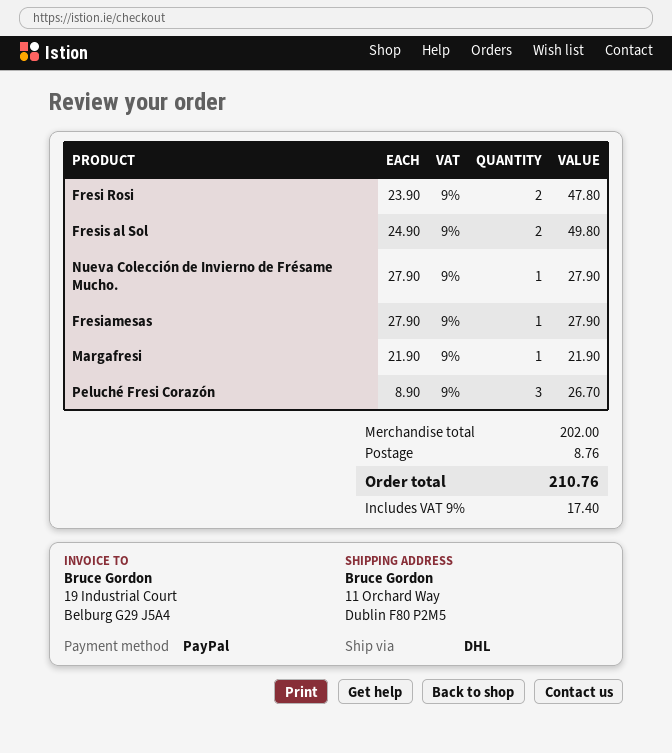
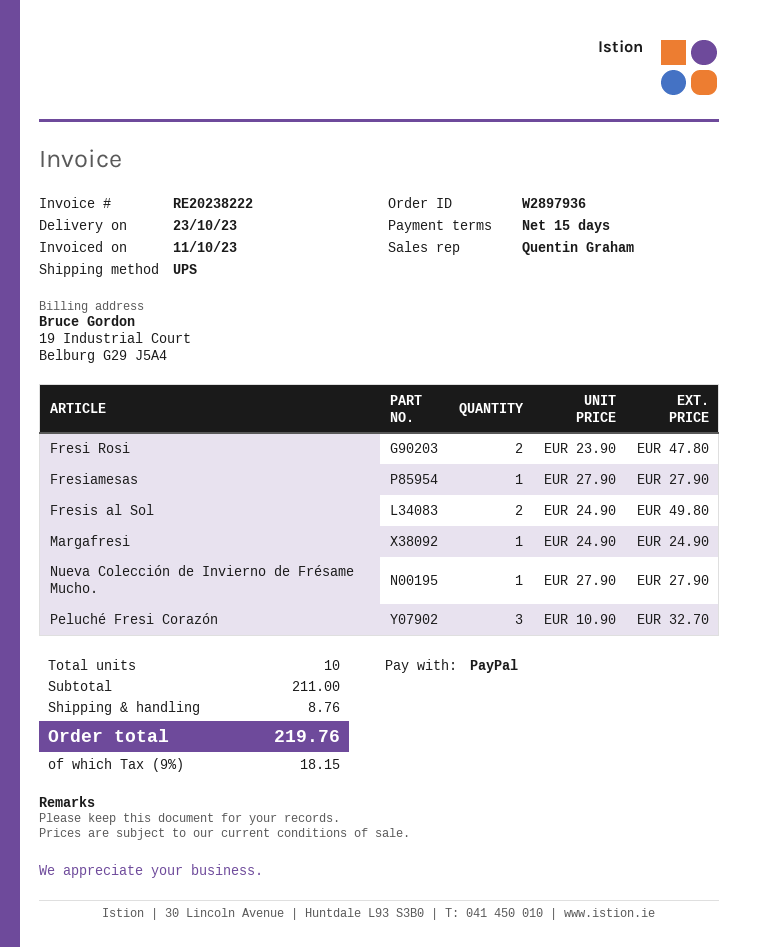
shipping method: DHL -> UPS
Margafresi: 1 x 21.90 = 21.90 -> 1 x 24.90 = 24.90
Peluché Fresi Corazón: 3 x 8.90 = 26.70 -> 3 x 10.90 = 32.70
subtotal: 202.00 -> 211.00
tax: 9% = 17.40 -> 9% = 18.15
total: 210.76 -> 219.76

